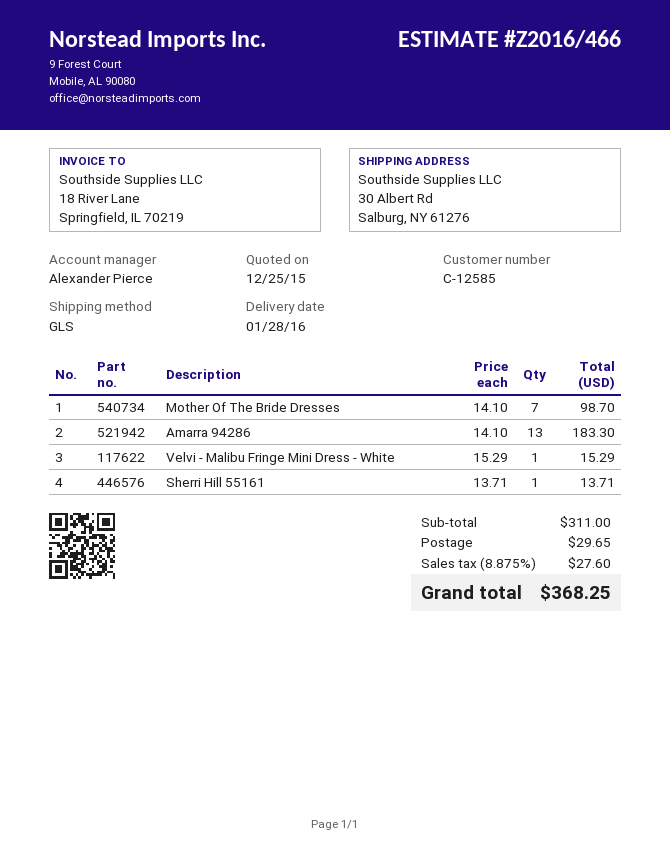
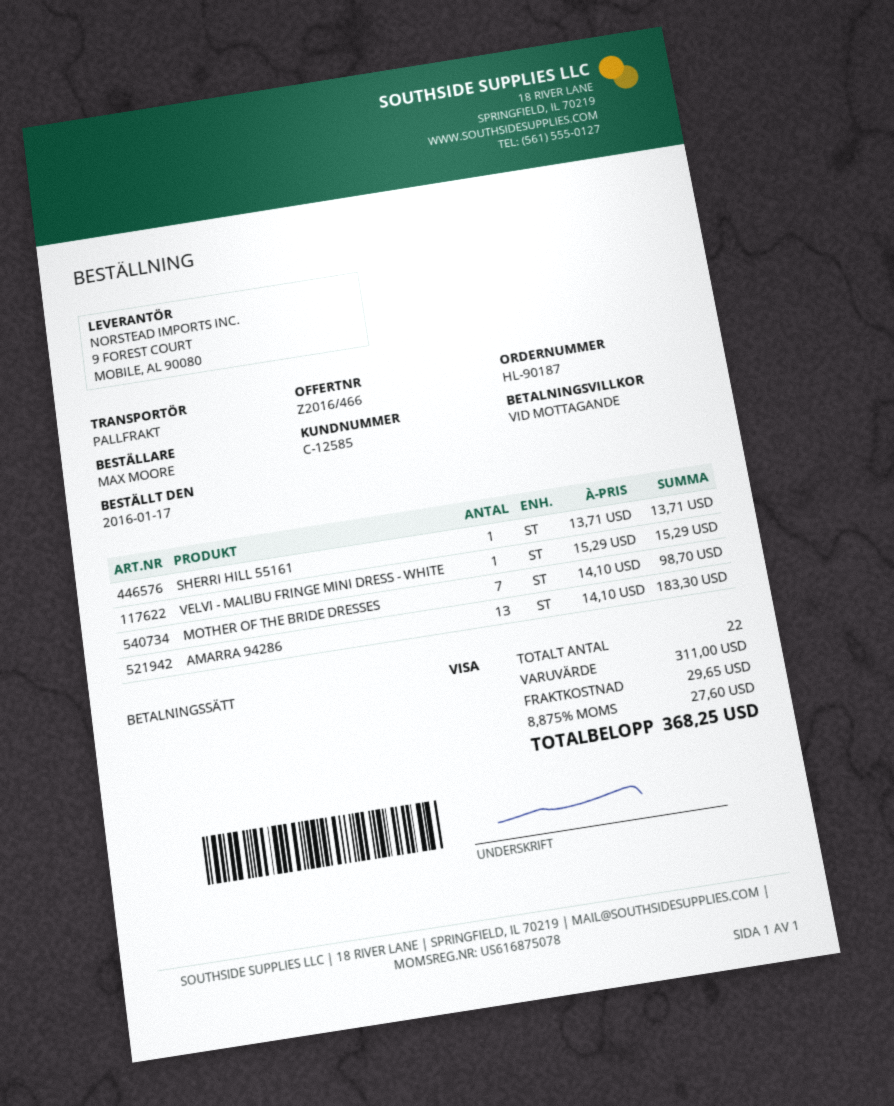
shipping method: GLS -> pallet freight

